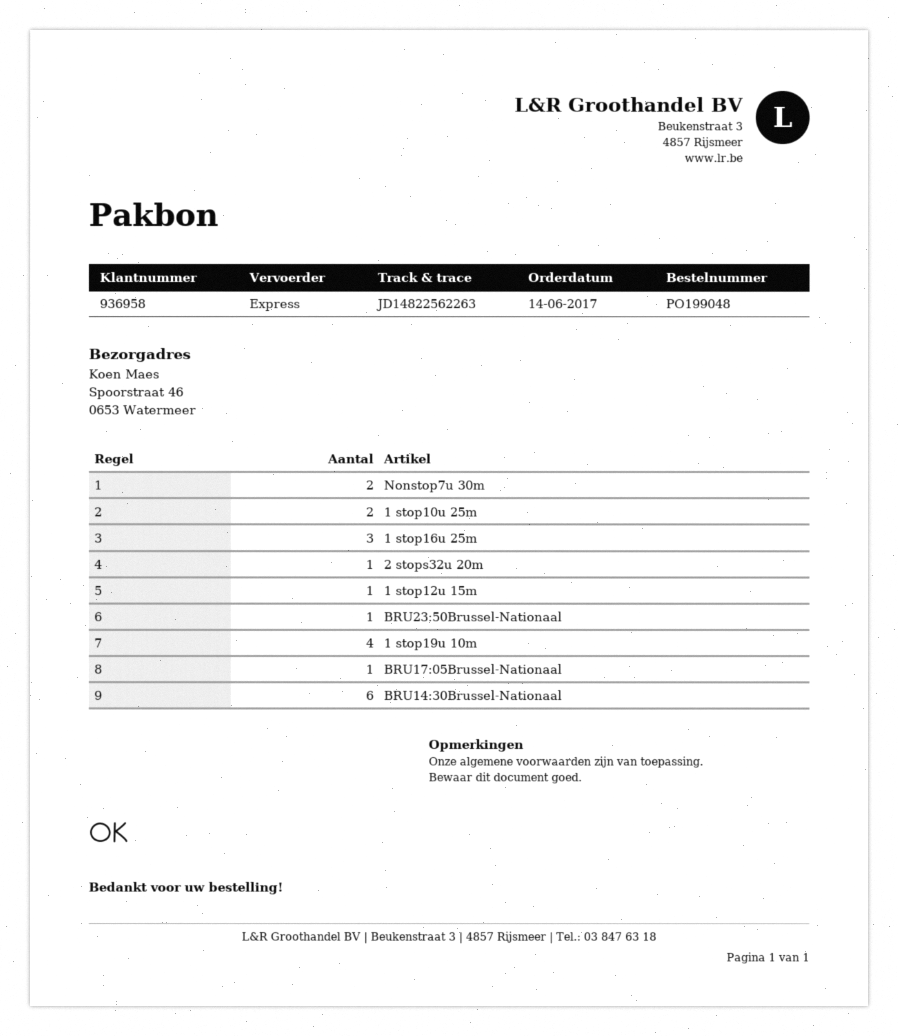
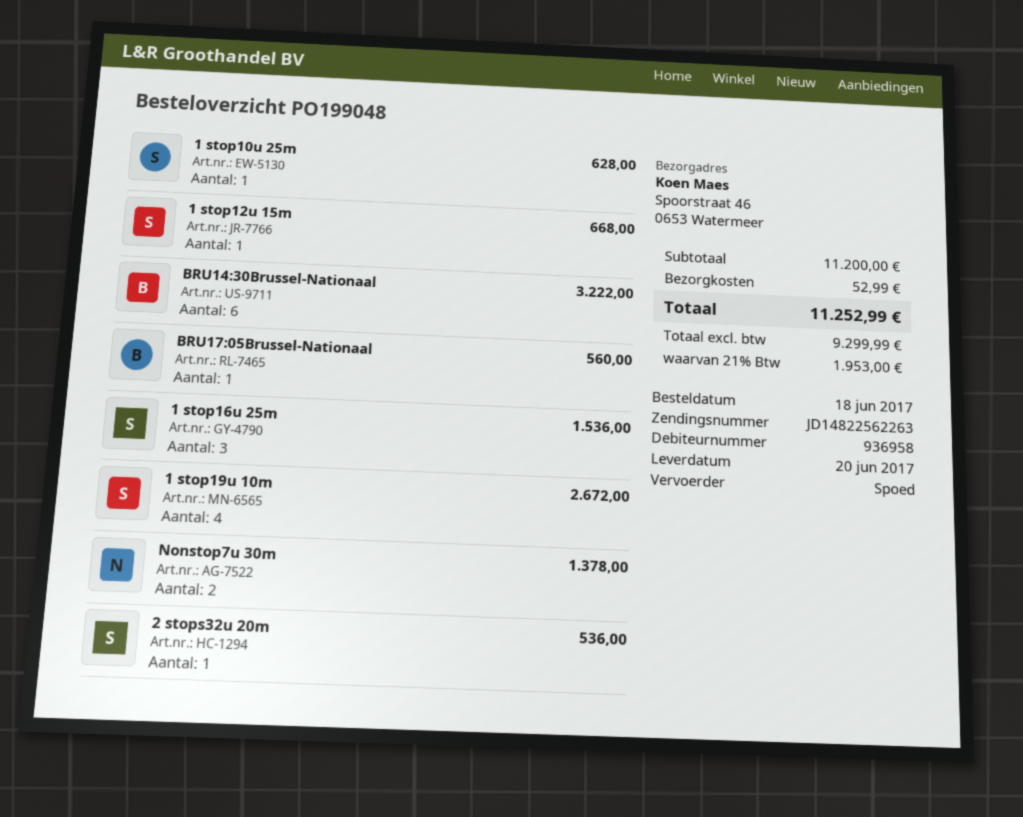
order date: 2017-06-14 -> 2017-06-18
1 stop10u 25m: 2 -> 1
BRU23:50Brussel-Nationaal: 1 -> none

